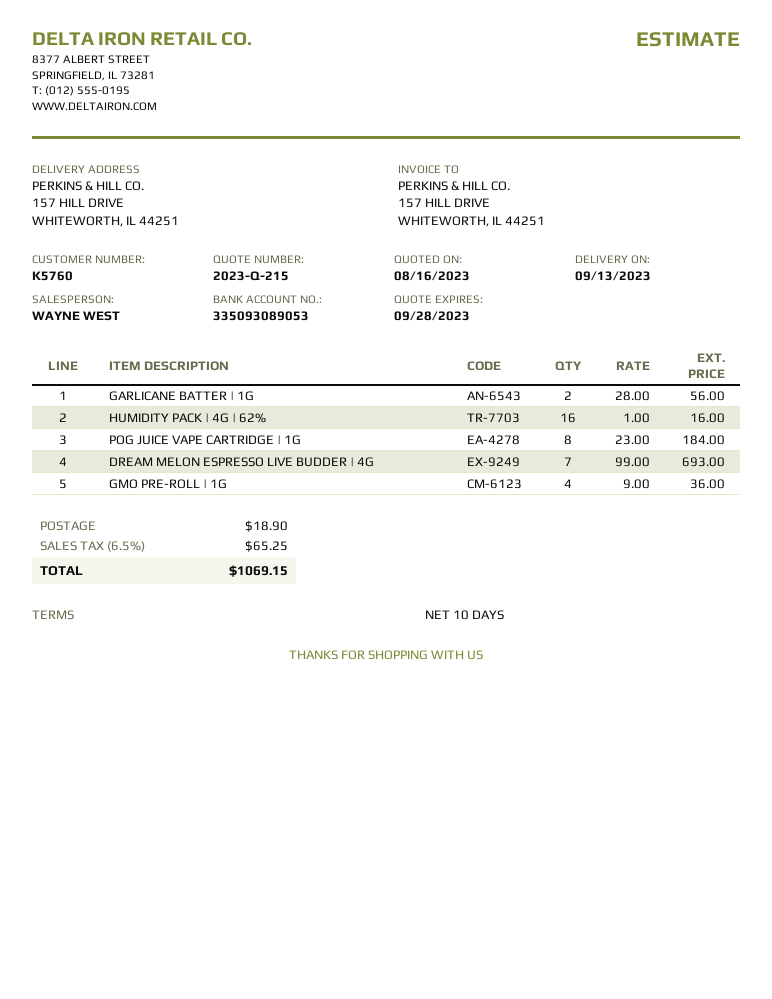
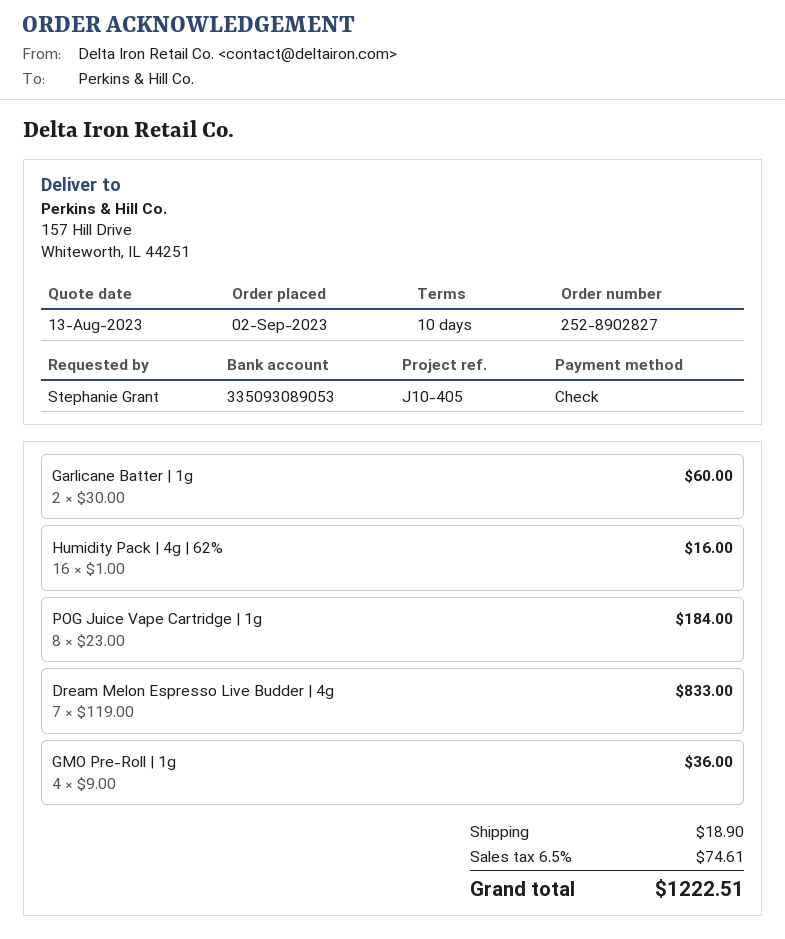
quote date: 2023-08-16 -> 2023-08-13
GARLICANE BATTER | 1G: 2 x 28.00 = 56.00 -> 2 x 30.00 = 60.00
DREAM MELON ESPRESSO LIVE BUDDER | 4G: 7 x 99.00 = 693.00 -> 7 x 119.00 = 833.00
tax: 6.5% = 65.25 -> 6.5% = 74.61
total: 1069.15 -> 1222.51

